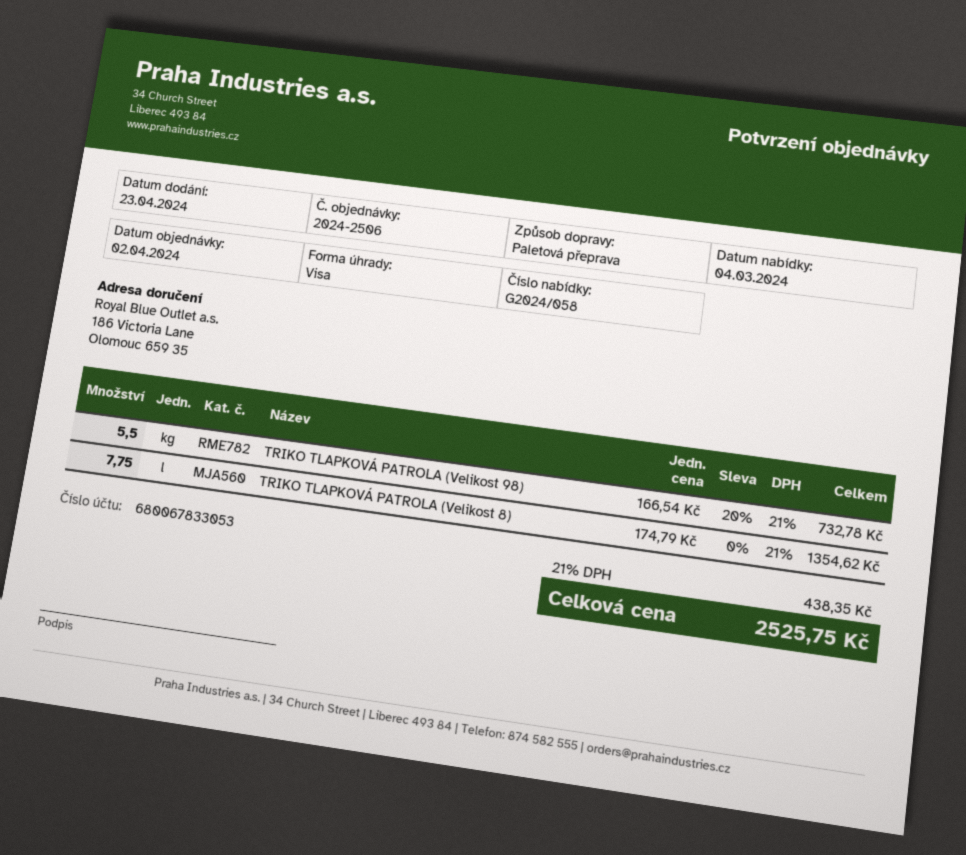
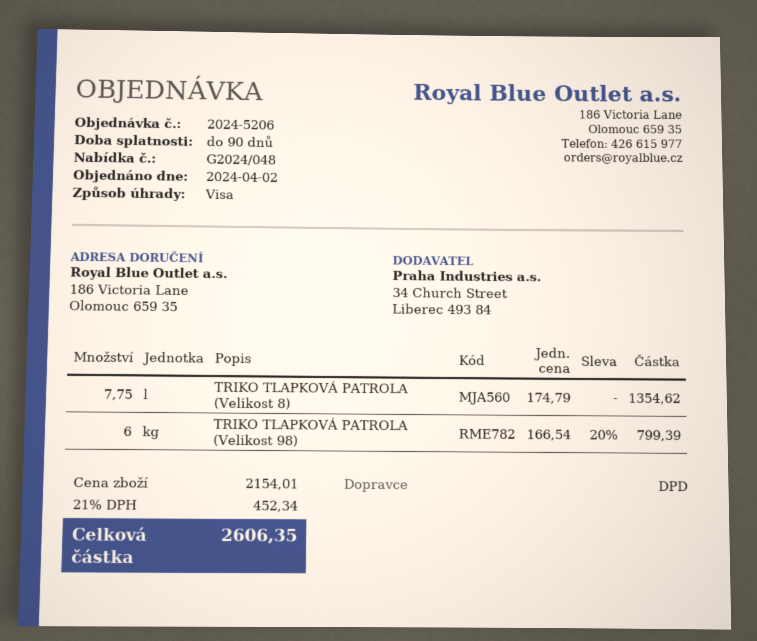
quote number: G2024/058 -> G2024/048
order number: 2024-2506 -> 2024-5206
shipping method: pallet freight -> DPD
TRIKO TLAPKOVÁ PATROLA (Velikost 98): 5.5 x 166.54 - 20% = 732.78 -> 6 x 166.54 - 20% = 799.39
tax: 21% = 438.35 -> 21% = 452.34
total: 2525.75 -> 2606.35

